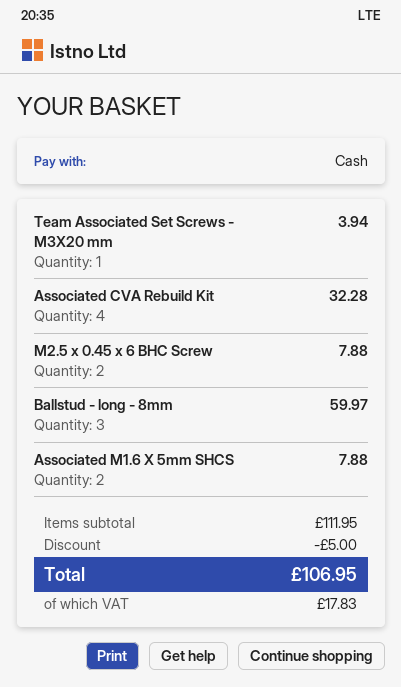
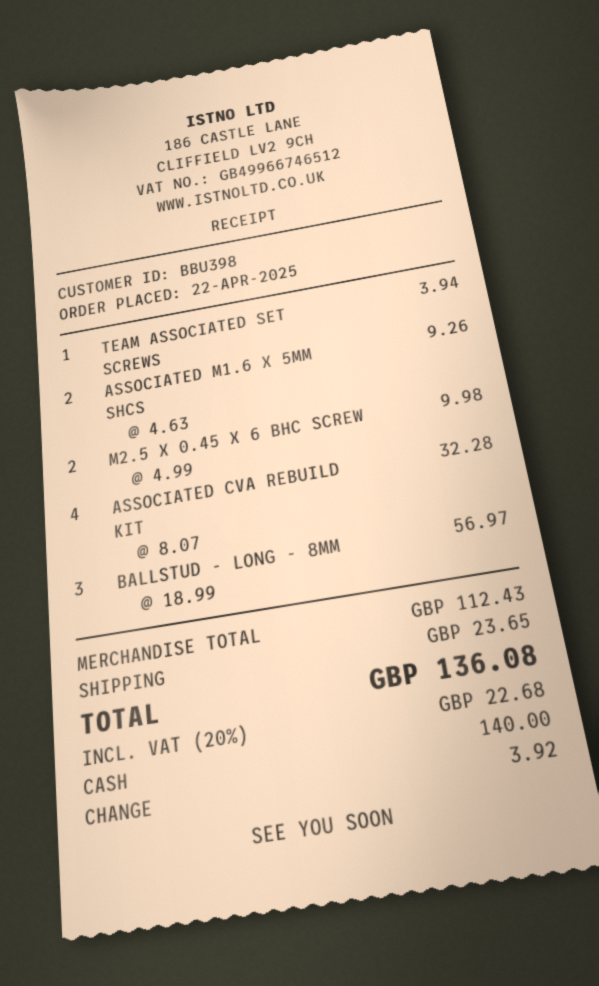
M2.5 x 0.45 x 6 BHC Screw: 2 for 7.88 -> 2 for 9.98
Ballstud - long - 8mm: 3 for 59.97 -> 3 for 56.97
Associated M1.6 X 5mm SHCS: 2 for 7.88 -> 2 for 9.26
subtotal: 111.95 -> 112.43
discount: 5.00 -> none
shipping: none -> 23.65
tax: 17.83 -> 22.68
total: 106.95 -> 136.08

